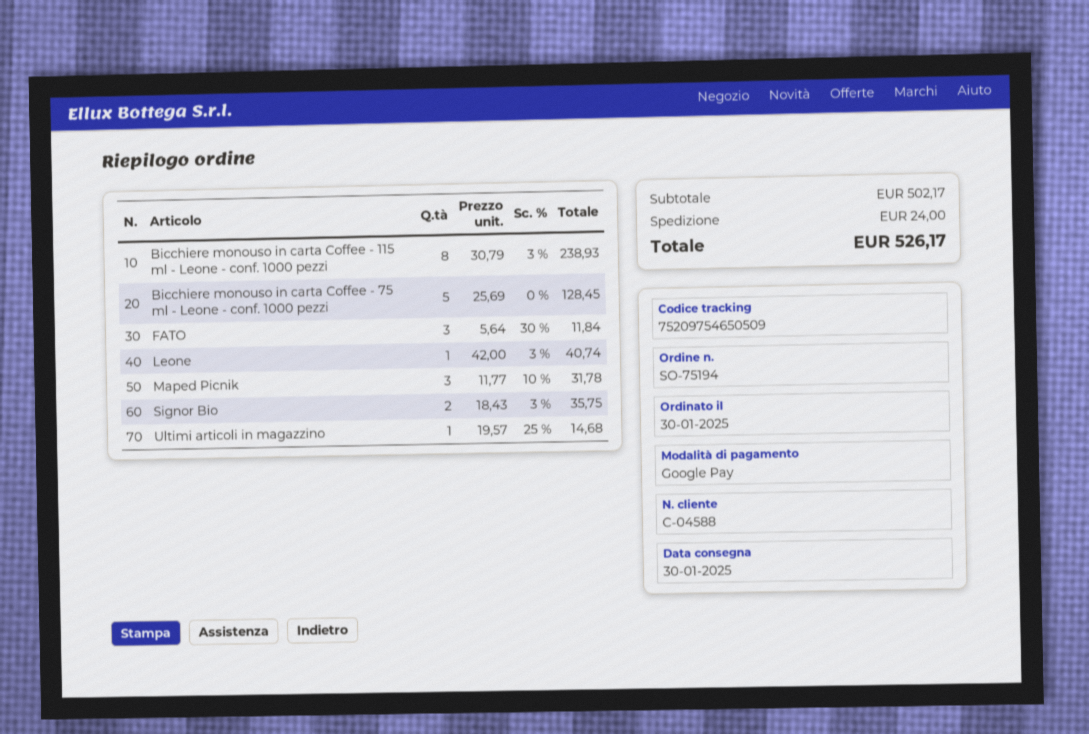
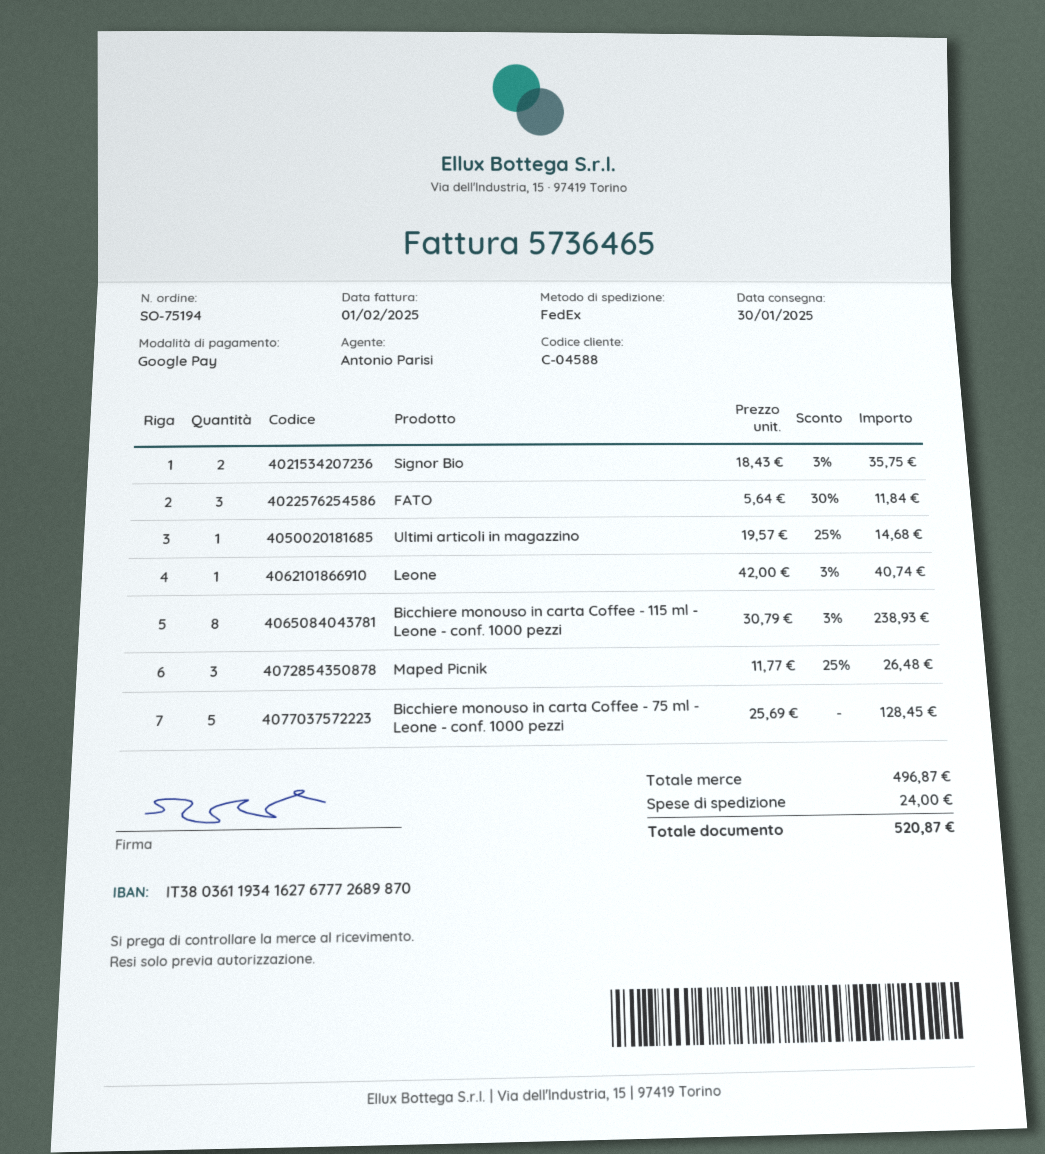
Maped Picnik: 3 x 11.77 - 10% = 31.78 -> 3 x 11.77 - 25% = 26.48
subtotal: 502.17 -> 496.87
total: 526.17 -> 520.87

